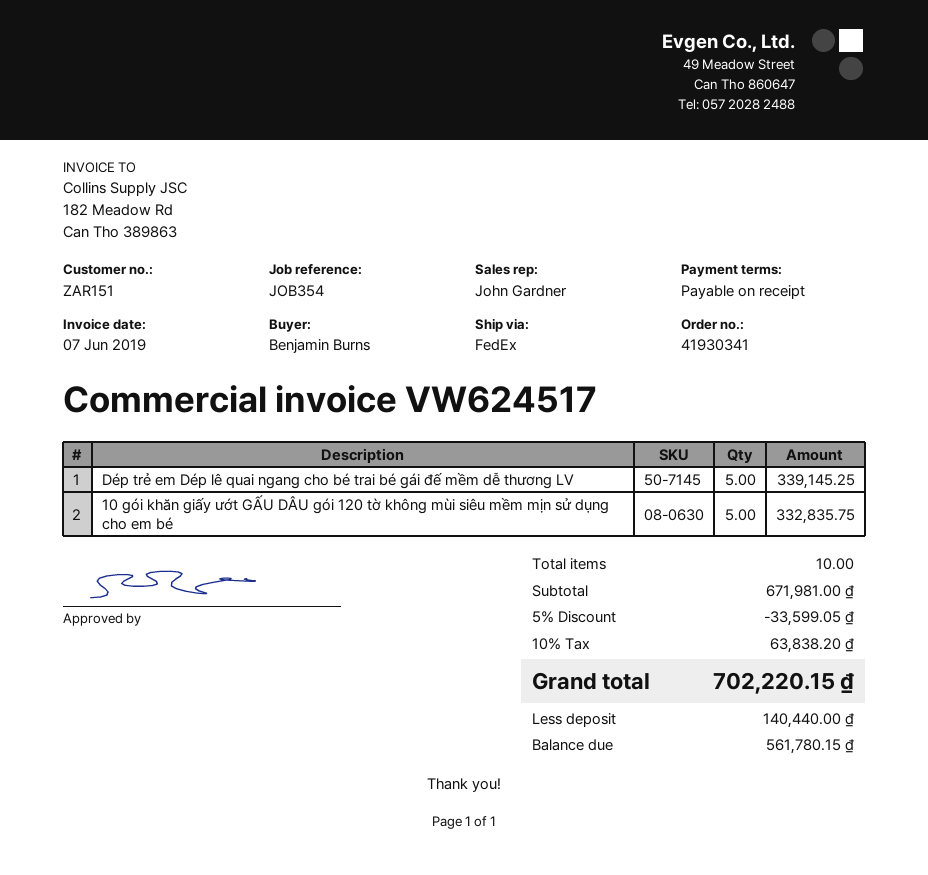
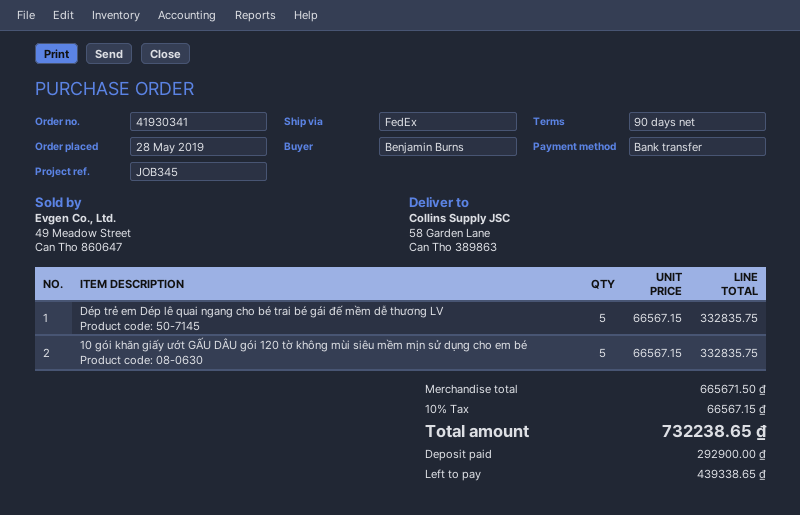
payment terms: on receipt -> 90 days
reference: JOB354 -> JOB345
Dép trẻ em Dép lê quai ngang cho bé trai bé gái đế mềm dễ thương LV: 5 for 339145.25 -> 5 for 332835.75
subtotal: 671981.00 -> 665671.50
discount: 5% = 33599.05 -> none
tax: 10% = 63838.20 -> 10% = 66567.15
total: 702220.15 -> 732238.65
deposit: 140440.00 -> 292900.00
balance: 561780.15 -> 439338.65

